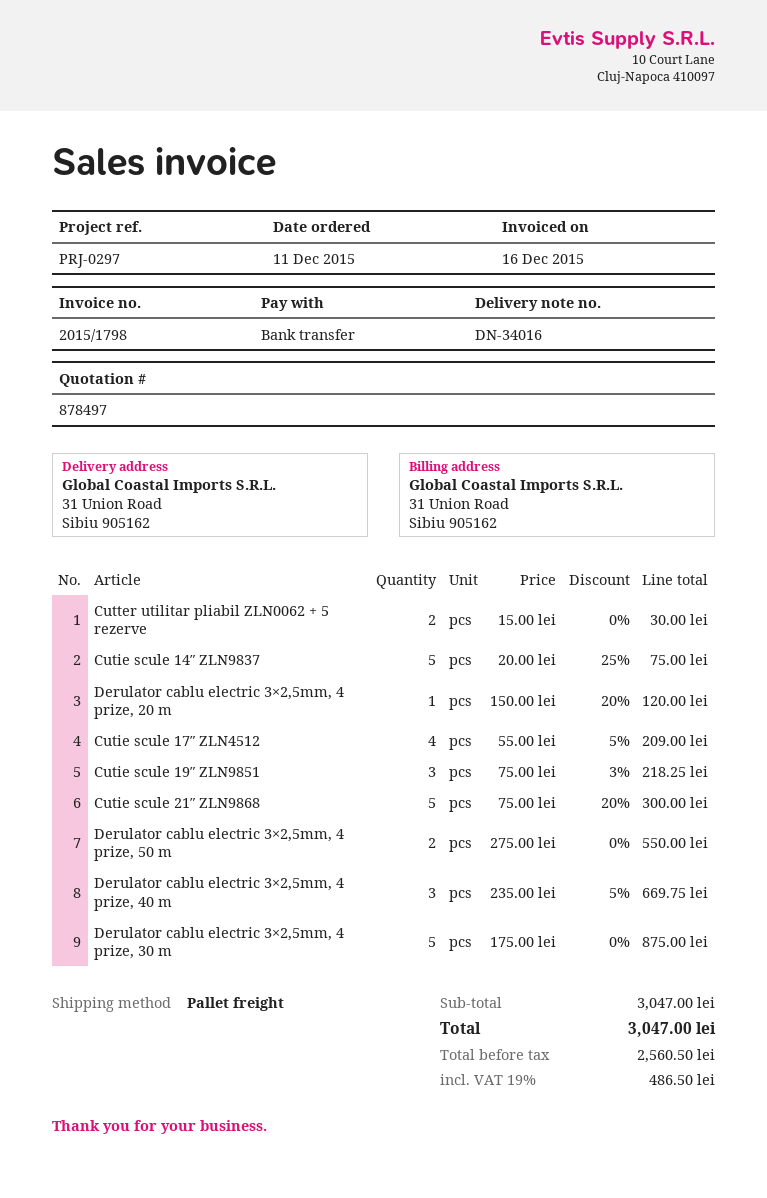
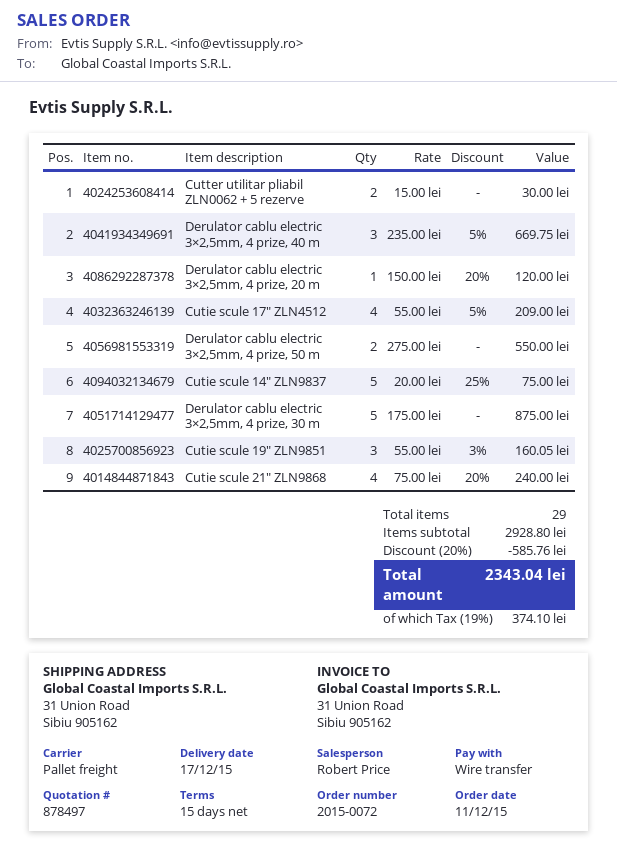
Cutie scule 19″ ZLN9851: 3 x 75.00 - 3% = 218.25 -> 3 x 55.00 - 3% = 160.05
Cutie scule 21″ ZLN9868: 5 x 75.00 - 20% = 300.00 -> 4 x 75.00 - 20% = 240.00
subtotal: 3047.00 -> 2928.80
discount: none -> 20% = 585.76
tax: 19% = 486.50 -> 19% = 374.10
total: 3047.00 -> 2343.04

